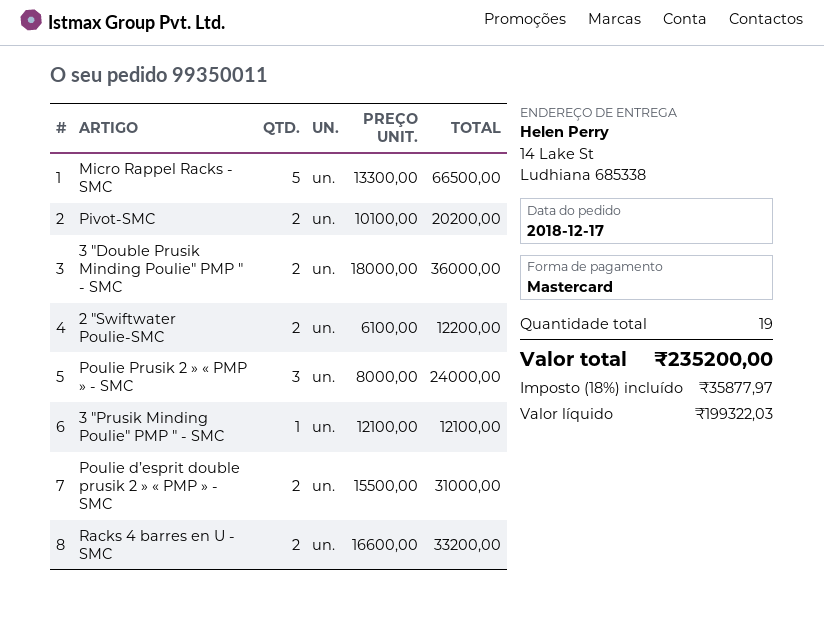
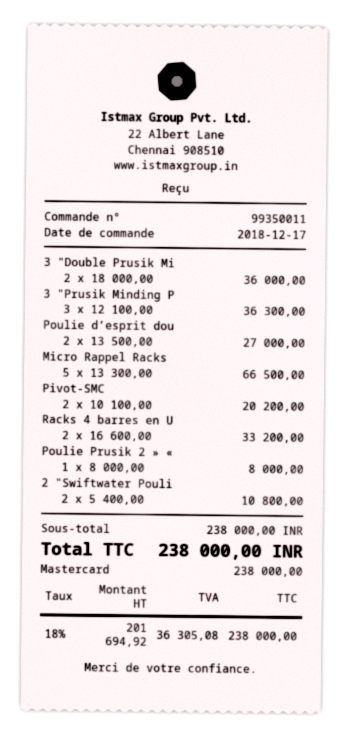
2 "Swiftwater Poulie-SMC: 2 x 6100.00 = 12200.00 -> 2 x 5400.00 = 10800.00
Poulie Prusik 2 » « PMP » - SMC: 3 x 8000.00 = 24000.00 -> 1 x 8000.00 = 8000.00
3 "Prusik Minding Poulie" PMP " - SMC: 1 x 12100.00 = 12100.00 -> 3 x 12100.00 = 36300.00
Poulie d’esprit double prusik 2 » « PMP » - SMC: 2 x 15500.00 = 31000.00 -> 2 x 13500.00 = 27000.00
net: 199322.03 -> 201694.92
tax: 18% = 35877.97 -> 18% = 36305.08
total: 235200.00 -> 238000.00

